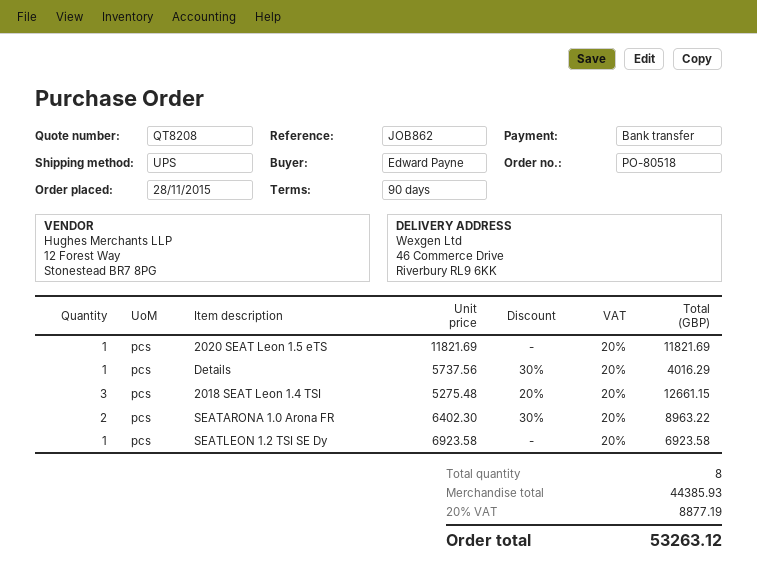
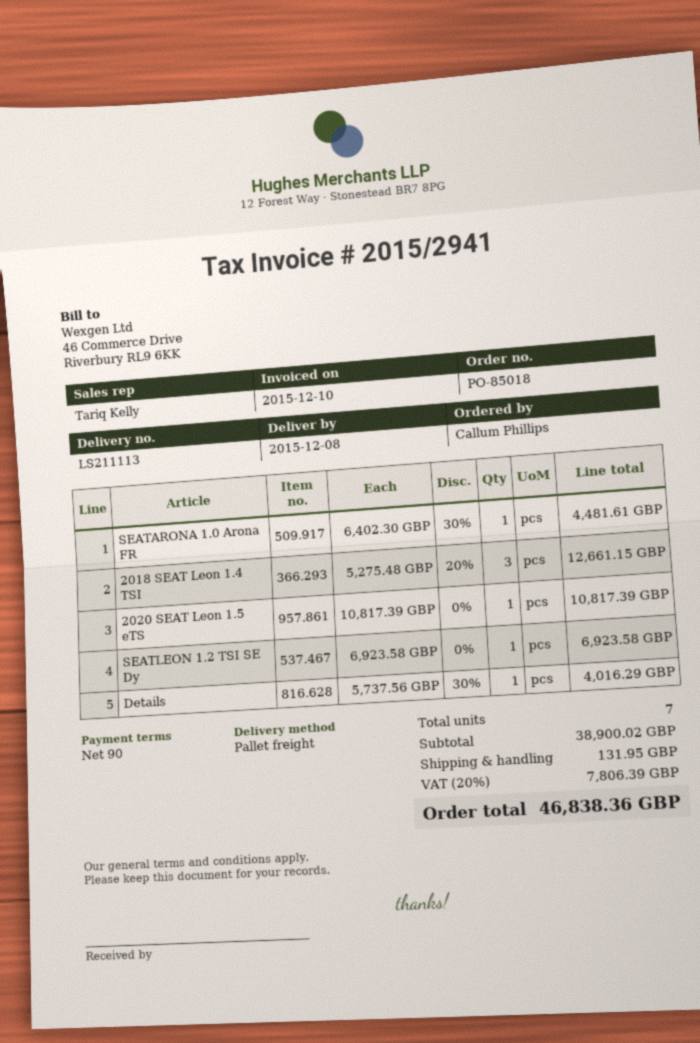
order number: PO-80518 -> PO-85018
ordered by: Edward Payne -> Callum Phillips
shipping method: UPS -> pallet freight
2020 SEAT Leon 1.5 eTS: 1 x 11821.69 = 11821.69 -> 1 x 10817.39 = 10817.39
SEATARONA 1.0 Arona FR: 2 x 6402.30 - 30% = 8963.22 -> 1 x 6402.30 - 30% = 4481.61
total quantity: 8 -> 7
subtotal: 44385.93 -> 38900.02
shipping: none -> 131.95
tax: 20% = 8877.19 -> 20% = 7806.39
total: 53263.12 -> 46838.36

